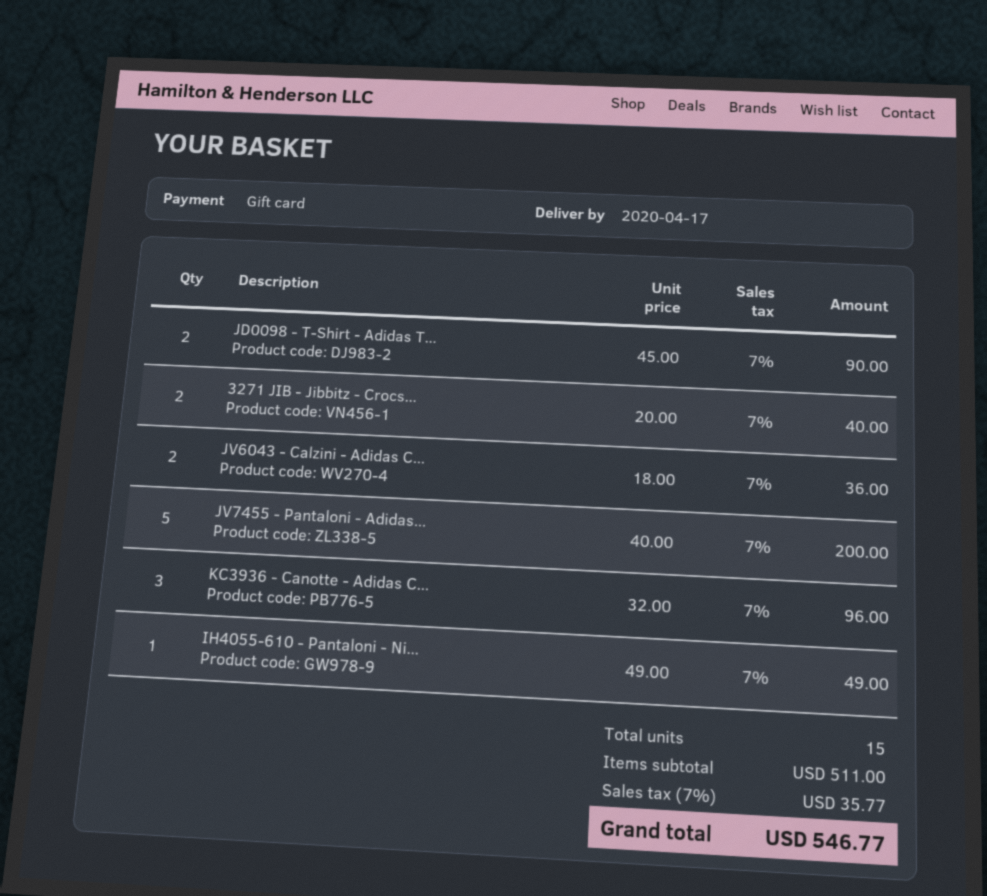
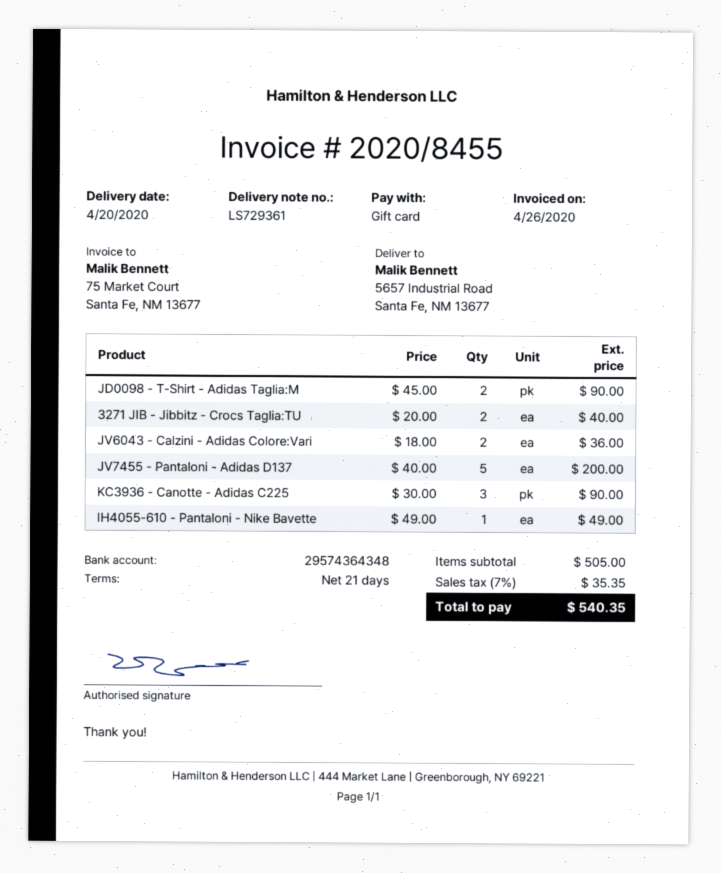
delivery date: 2020-04-17 -> 2020-04-20
KC3936 - Canotte - Adidas C...: 3 x 32.00 = 96.00 -> 3 x 30.00 = 90.00
subtotal: 511.00 -> 505.00
tax: 7% = 35.77 -> 7% = 35.35
total: 546.77 -> 540.35

